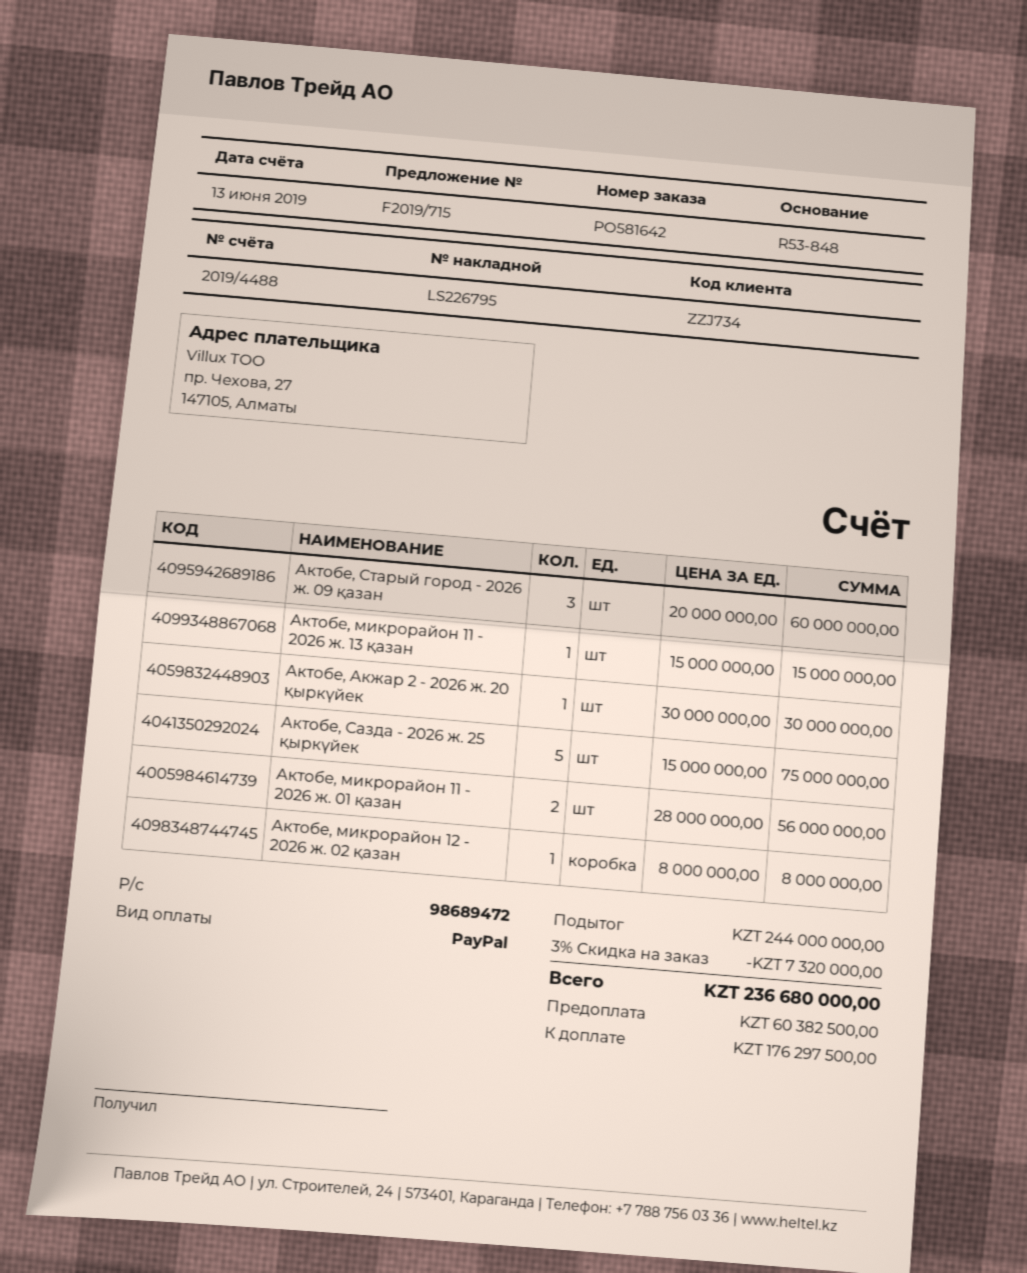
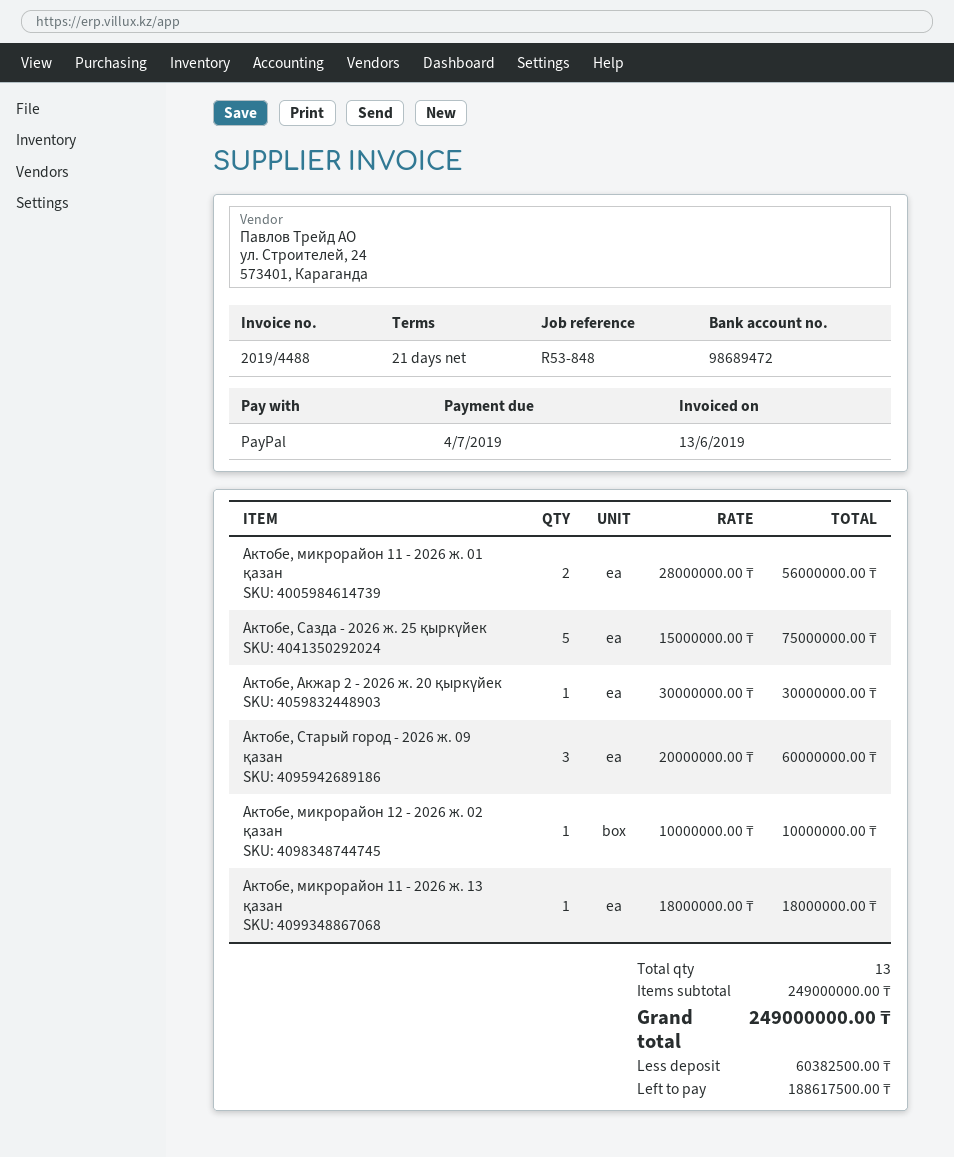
Актобе, микрорайон 11 - 2026 ж. 13 қазан: 1 x 15000000.00 = 15000000.00 -> 1 x 18000000.00 = 18000000.00
Актобе, микрорайон 12 - 2026 ж. 02 қазан: 1 x 8000000.00 = 8000000.00 -> 1 x 10000000.00 = 10000000.00
subtotal: 244000000.00 -> 249000000.00
discount: 3% = 7320000.00 -> none
total: 236680000.00 -> 249000000.00
balance: 176297500.00 -> 188617500.00

